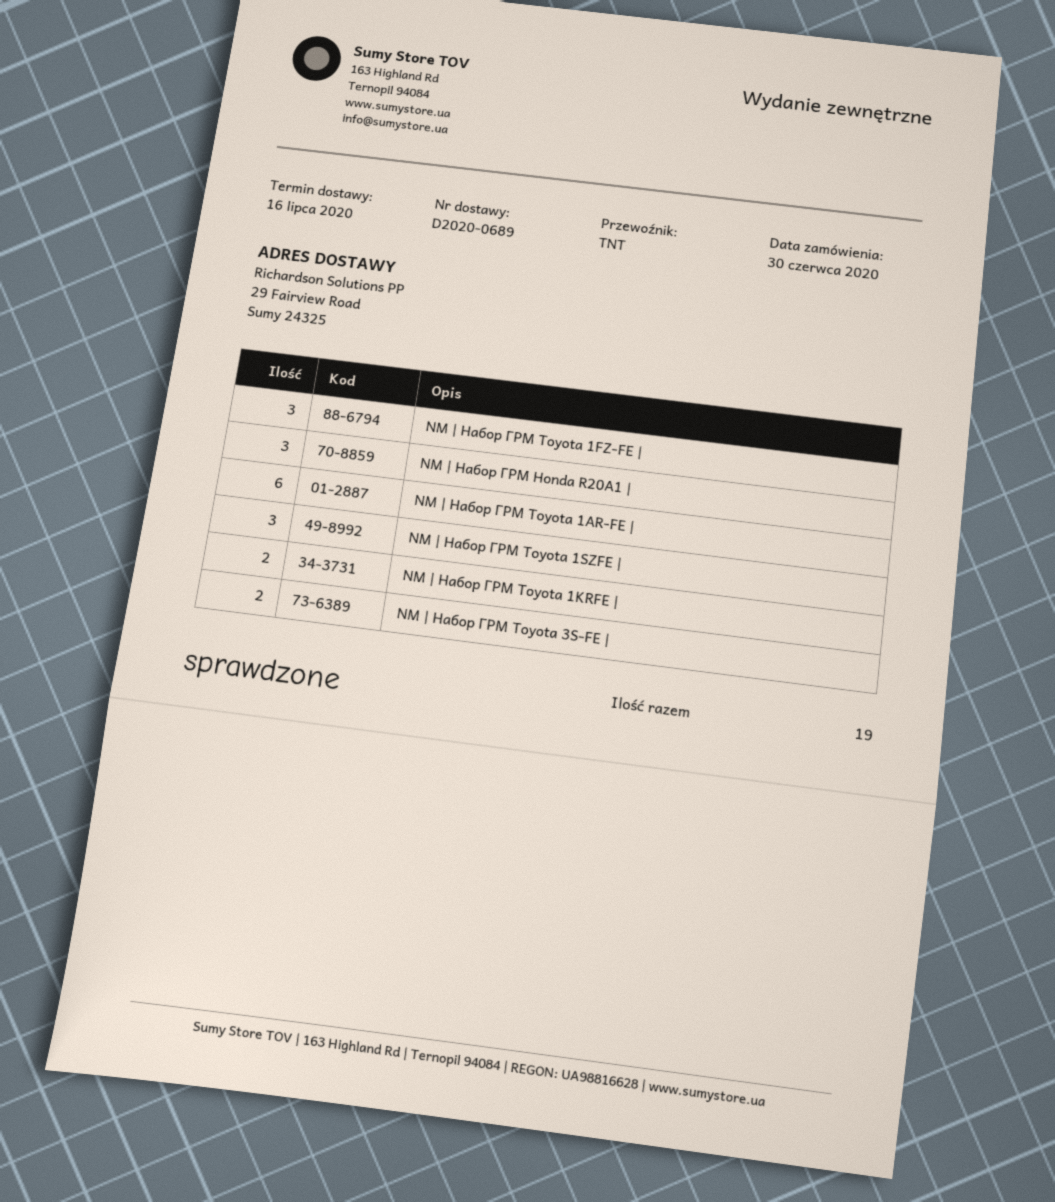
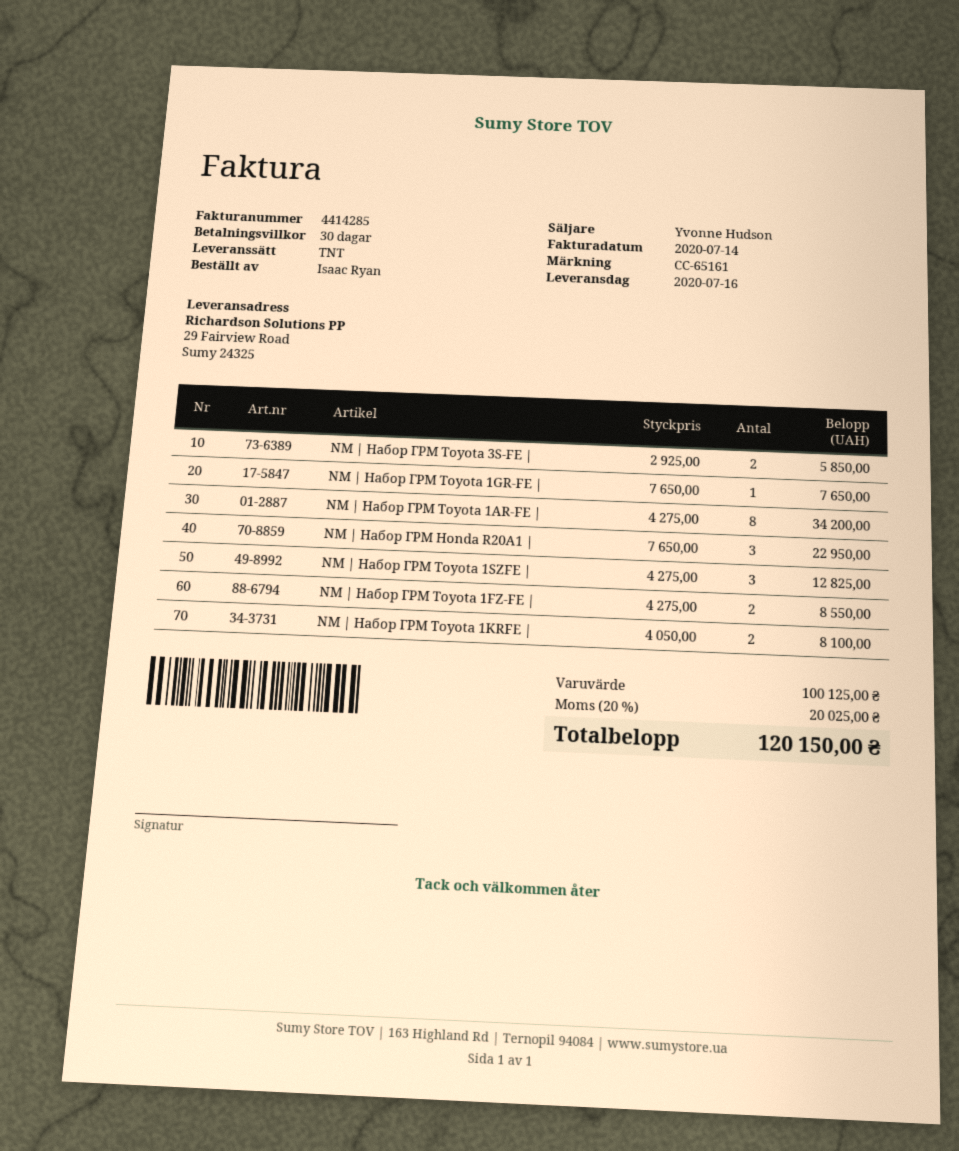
NM | Набор ГРМ Toyota 1FZ-FE |: 3 -> 2
NM | Набор ГРМ Toyota 1AR-FE |: 6 -> 8
NM | Набор ГРМ Toyota 1GR-FE |: none -> 1

